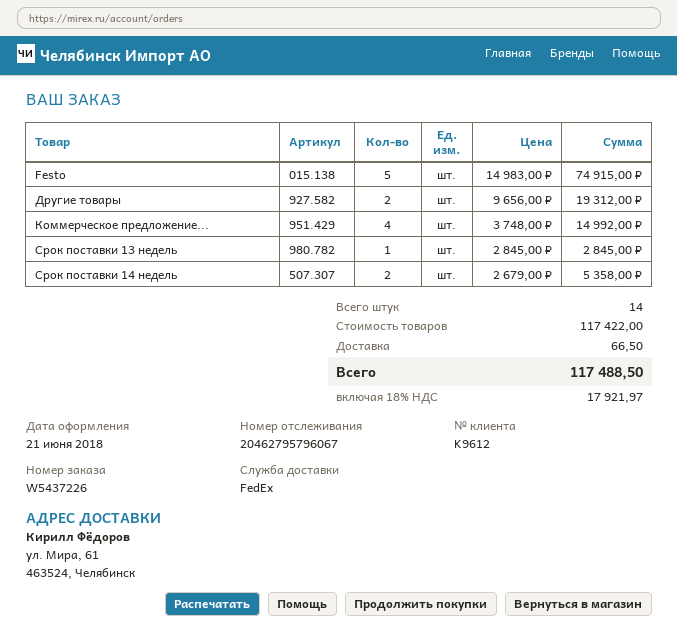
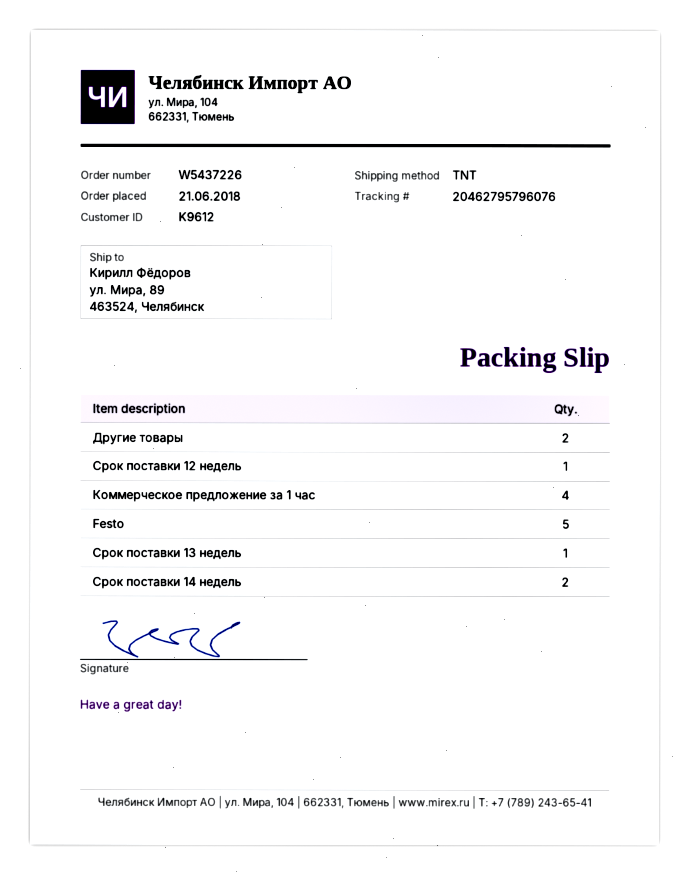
shipping method: FedEx -> TNT
tracking number: 20462795796067 -> 20462795796076
ship to: ул. Мира, 61, 463524, Челябинск -> ул. Мира, 89, 463524, Челябинск
Срок поставки 12 недель: none -> 1

